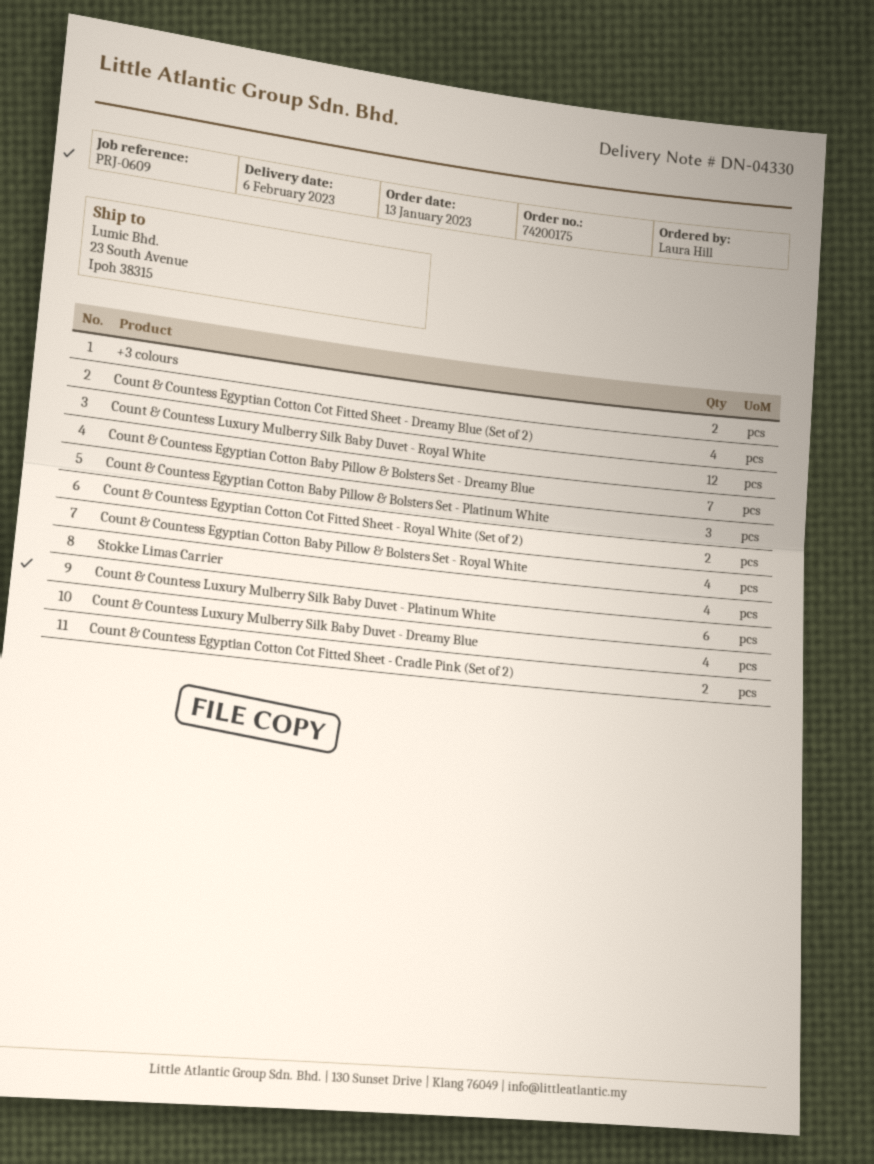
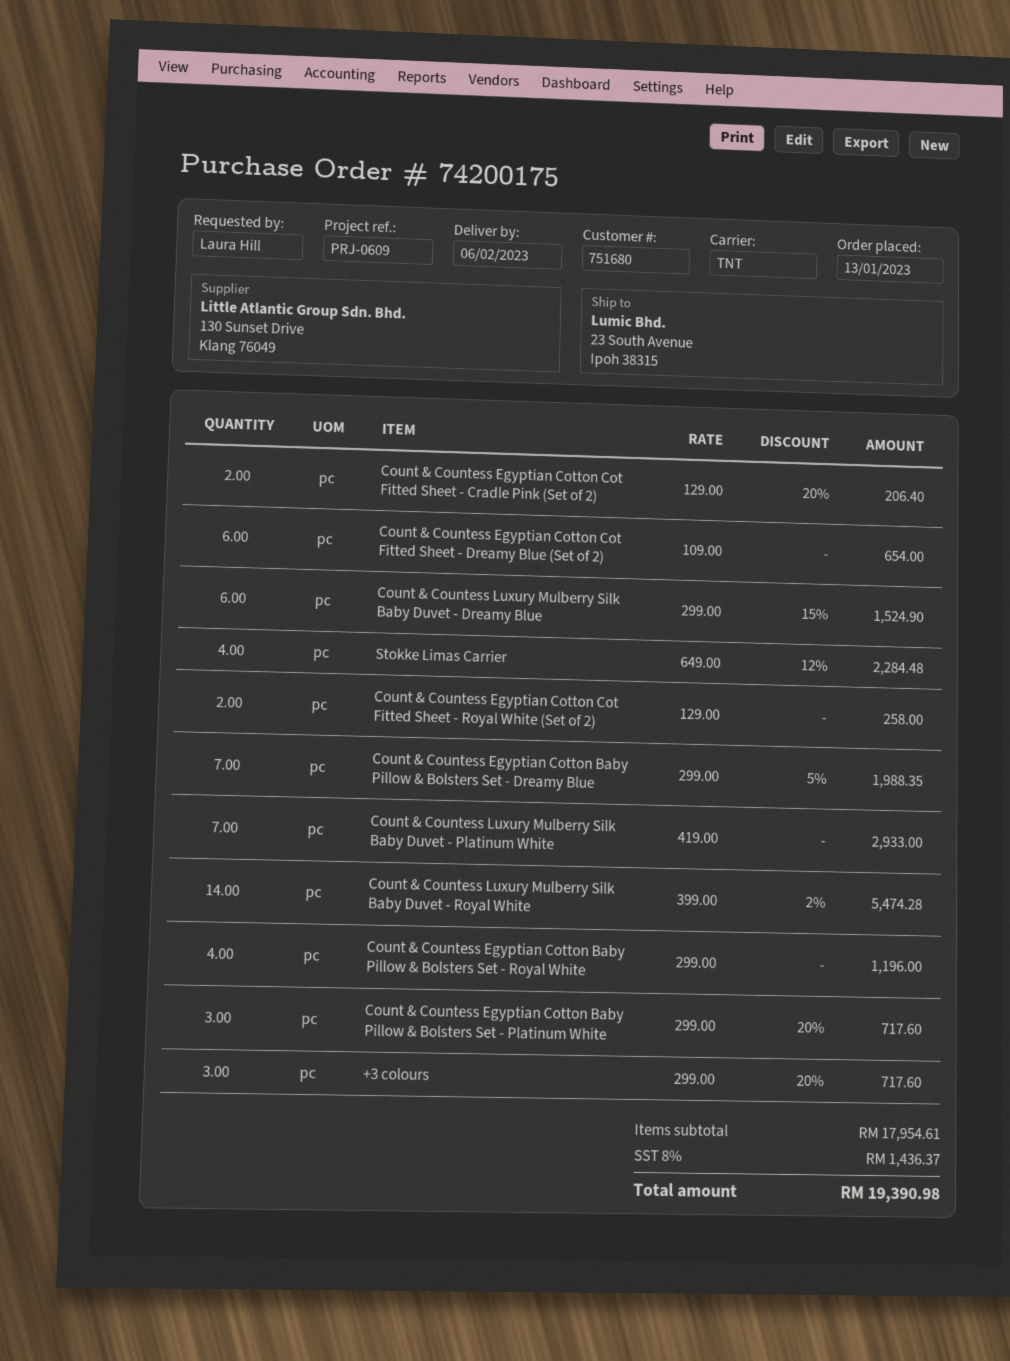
+3 colours: 2 -> 3
Count & Countess Egyptian Cotton Cot Fitted Sheet - Dreamy Blue (Set of 2): 4 -> 6
Count & Countess Luxury Mulberry Silk Baby Duvet - Royal White: 12 -> 14
Count & Countess Luxury Mulberry Silk Baby Duvet - Platinum White: 6 -> 7
Count & Countess Luxury Mulberry Silk Baby Duvet - Dreamy Blue: 4 -> 6

